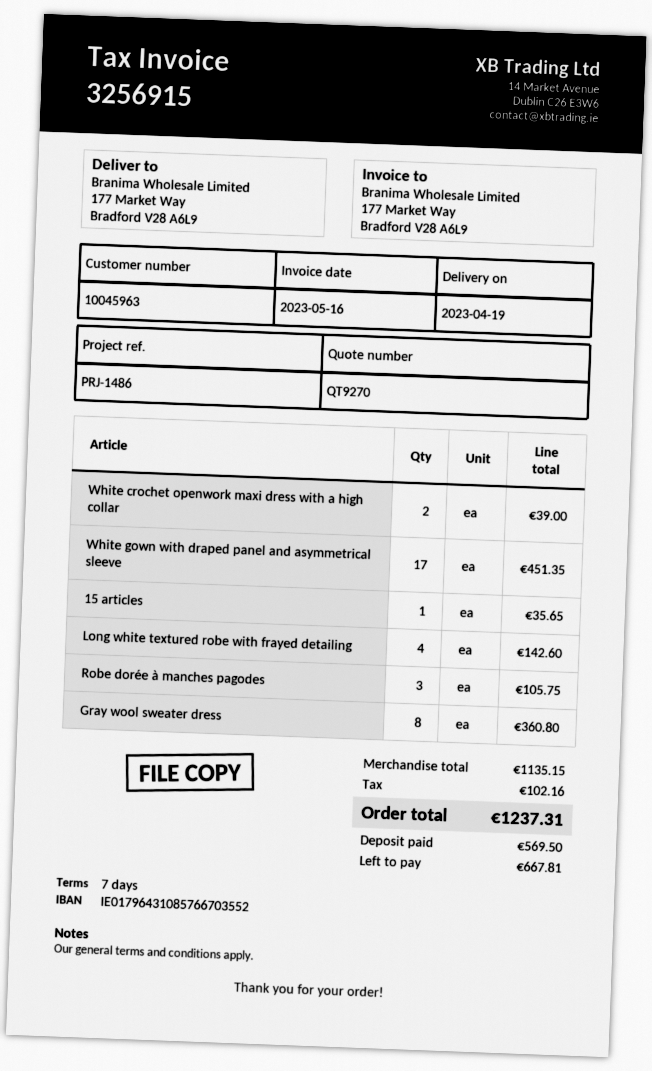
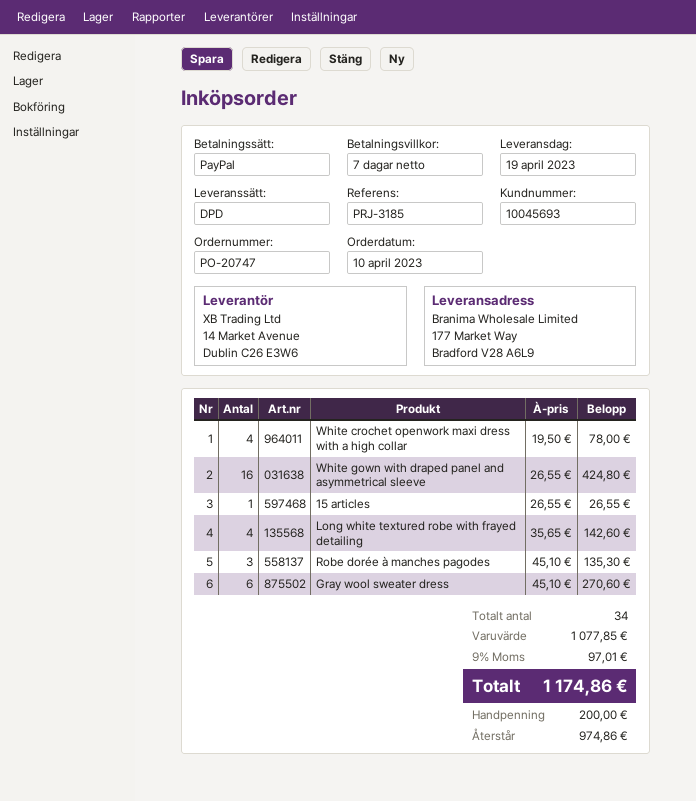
customer number: 10045963 -> 10045693
reference: PRJ-1486 -> PRJ-3185
White crochet openwork maxi dress with a high collar: 2 for 39.00 -> 4 for 78.00
White gown with draped panel and asymmetrical sleeve: 17 for 451.35 -> 16 for 424.80
15 articles: 1 for 35.65 -> 1 for 26.55
Robe dorée à manches pagodes: 3 for 105.75 -> 3 for 135.30
Gray wool sweater dress: 8 for 360.80 -> 6 for 270.60
subtotal: 1135.15 -> 1077.85
tax: 102.16 -> 97.01
total: 1237.31 -> 1174.86
deposit: 569.50 -> 200.00
balance: 667.81 -> 974.86

